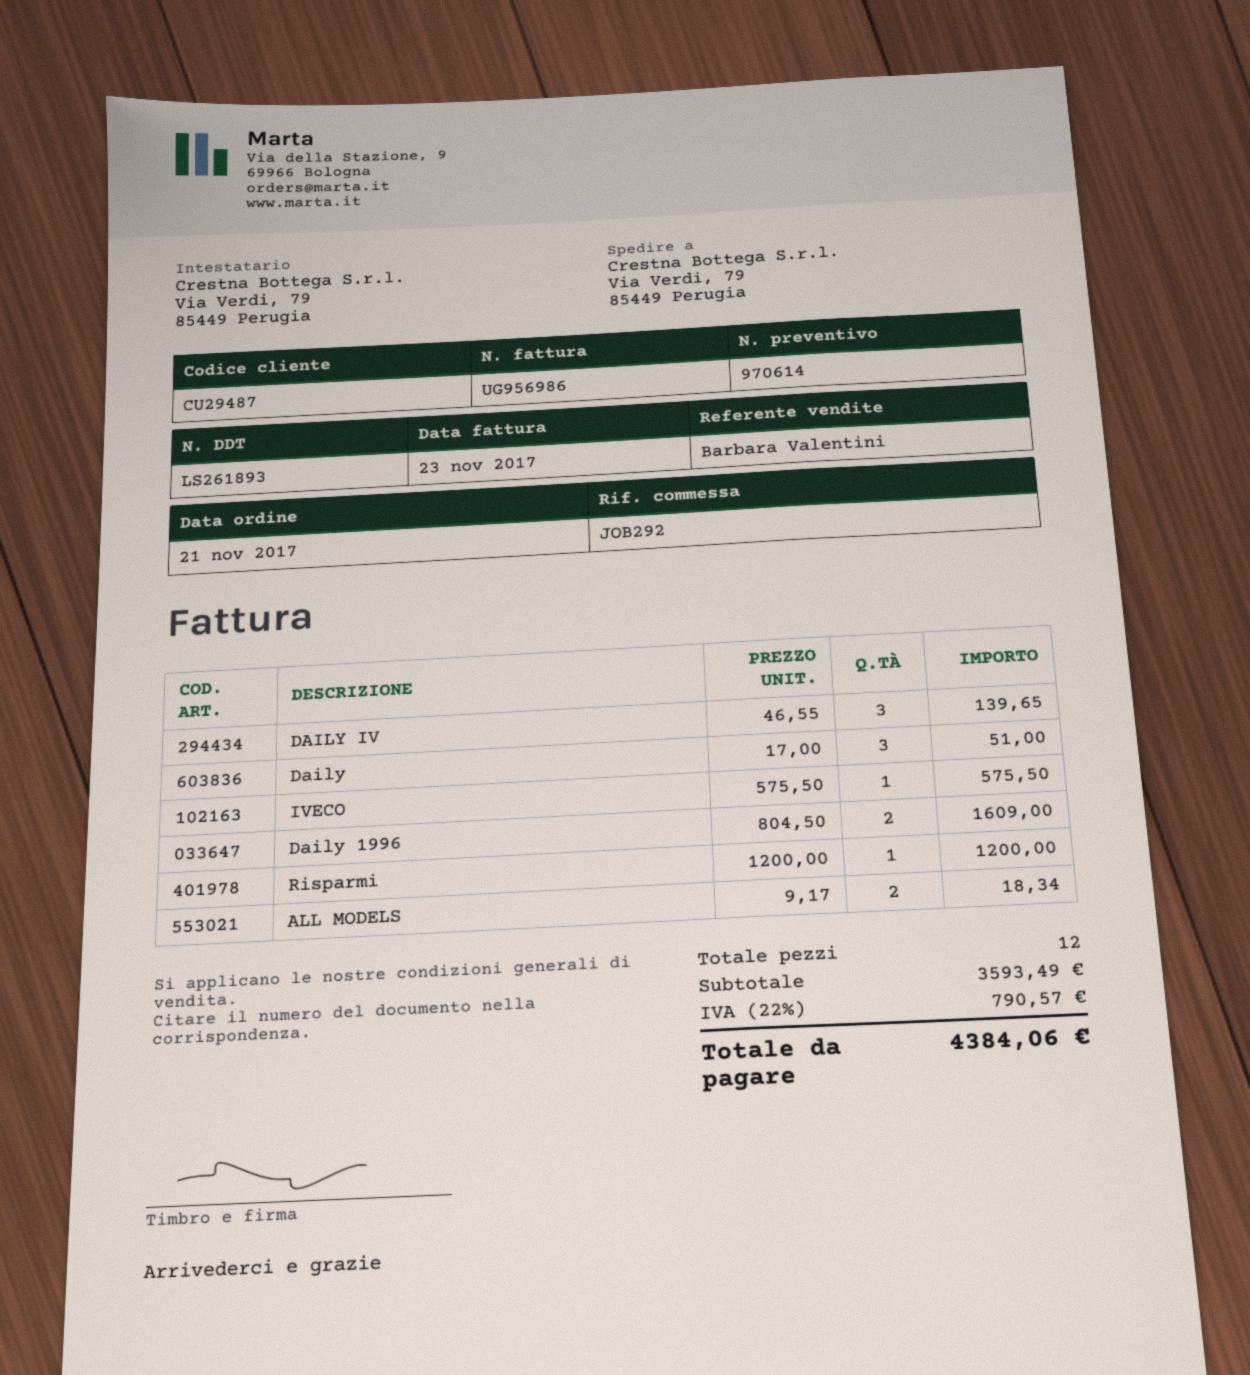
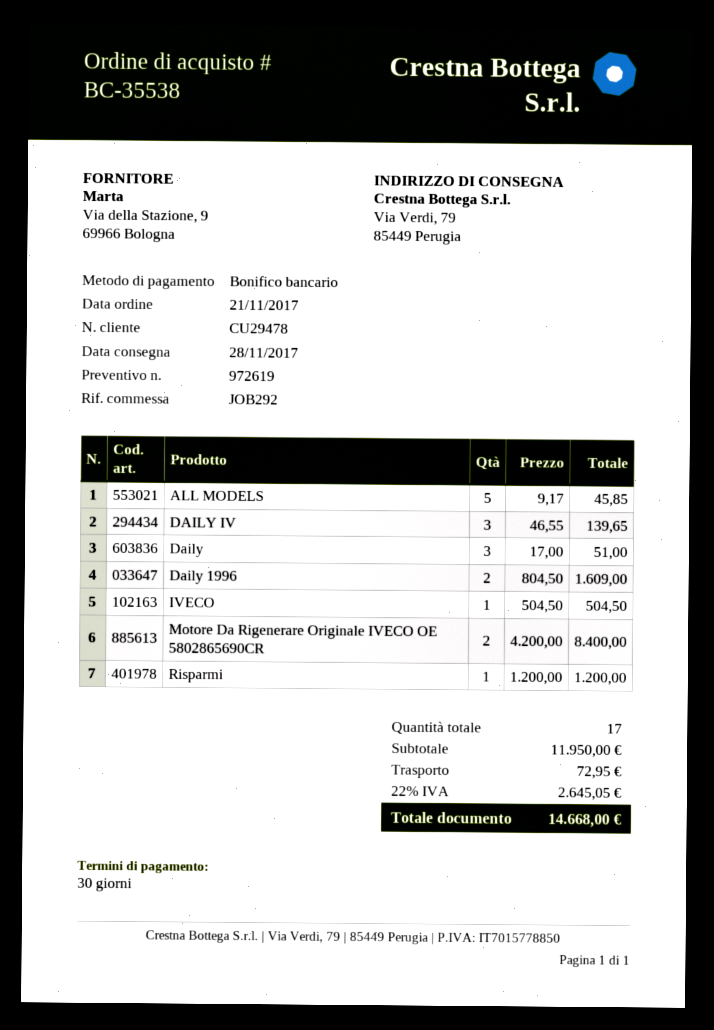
quote number: 970614 -> 972619
customer number: CU29487 -> CU29478
IVECO: 1 x 575.50 = 575.50 -> 1 x 504.50 = 504.50
ALL MODELS: 2 x 9.17 = 18.34 -> 5 x 9.17 = 45.85
Motore Da Rigenerare Originale IVECO OE 5802865690CR: none -> 2 x 4200.00 = 8400.00
total quantity: 12 -> 17
subtotal: 3593.49 -> 11950.00
shipping: none -> 72.95
tax: 22% = 790.57 -> 22% = 2645.05
total: 4384.06 -> 14668.00

